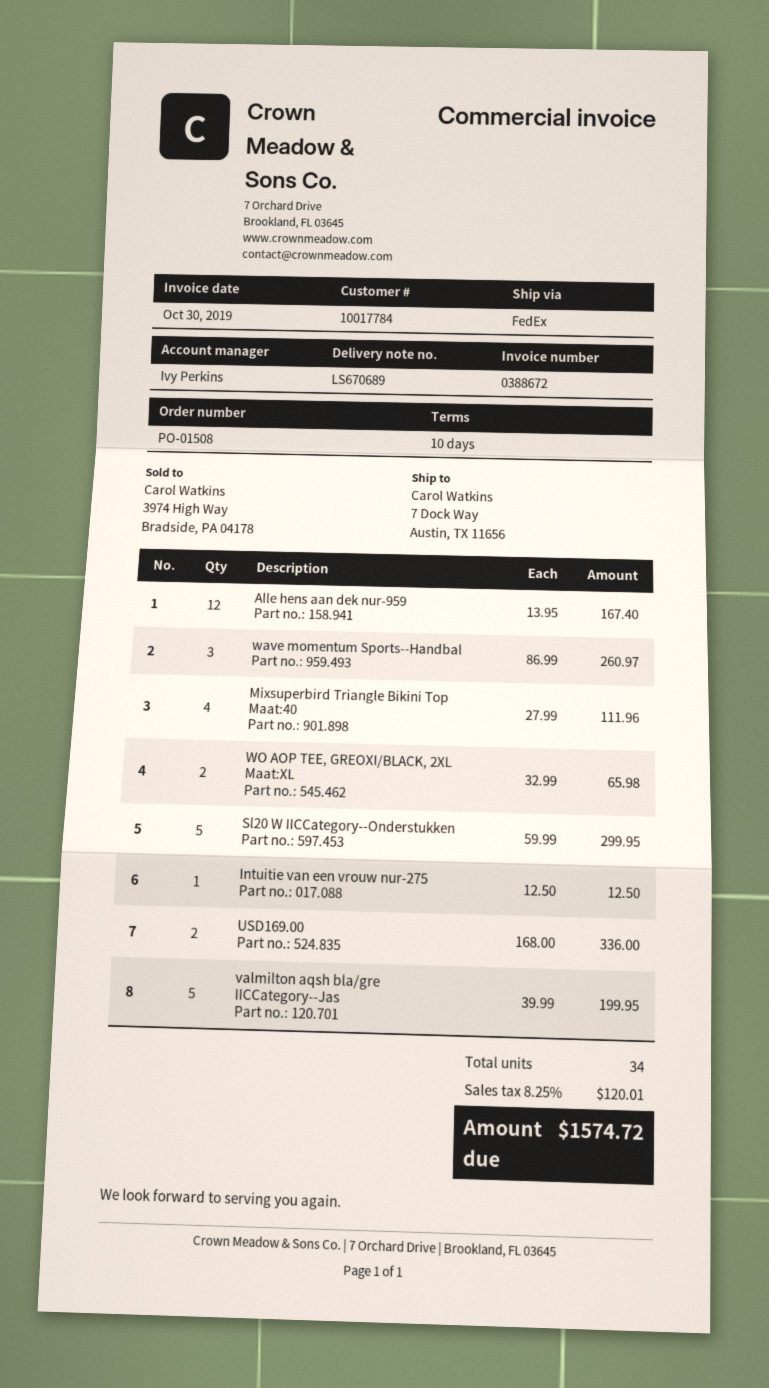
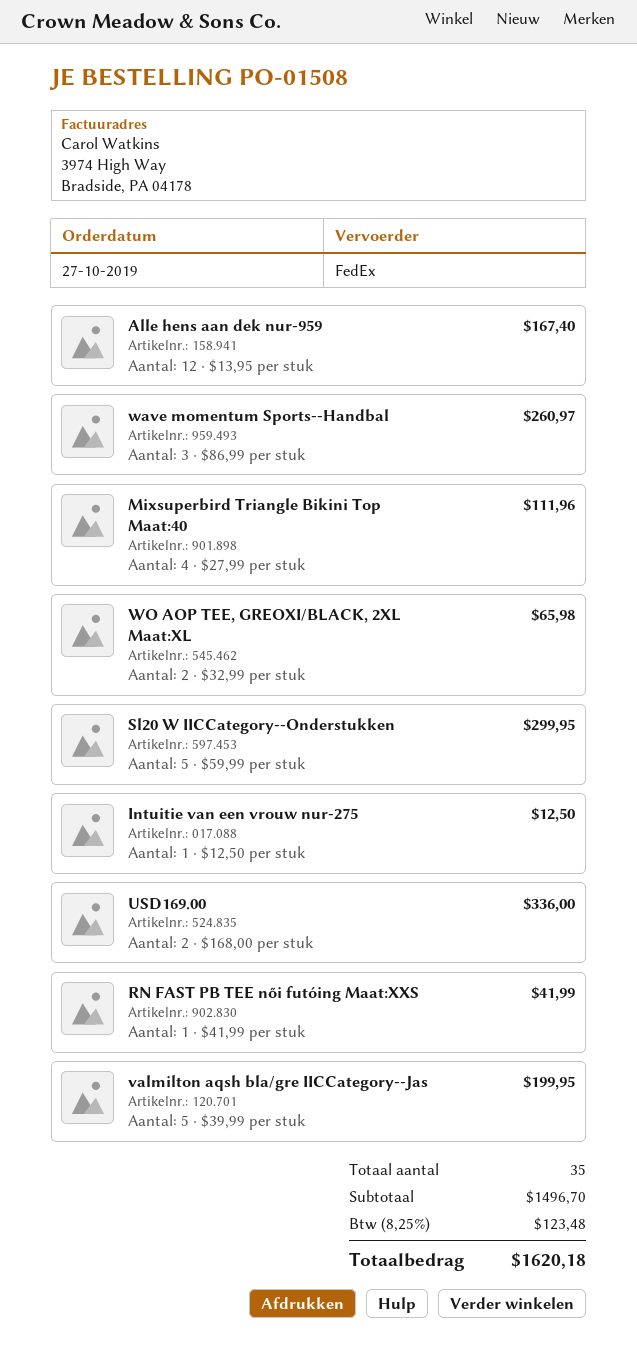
RN FAST PB TEE női futóing Maat:XXS: none -> 1 x 41.99 = 41.99
total quantity: 34 -> 35
tax: 8.25% = 120.01 -> 8.25% = 123.48
total: 1574.72 -> 1620.18

